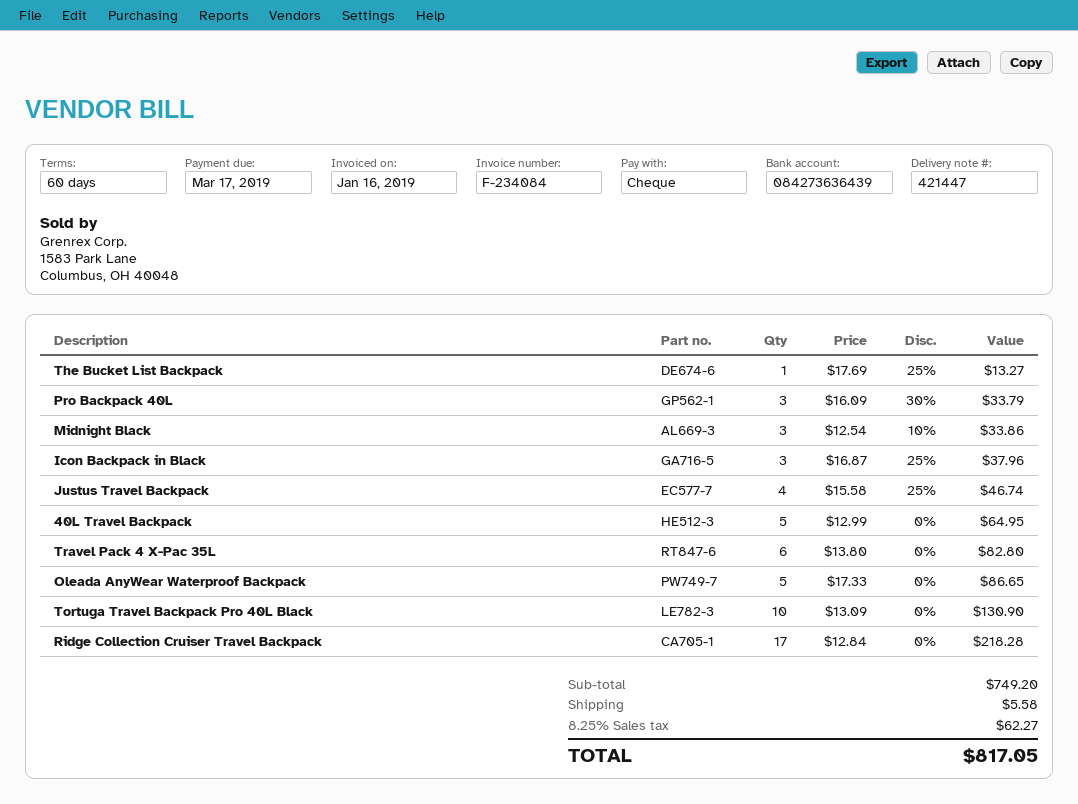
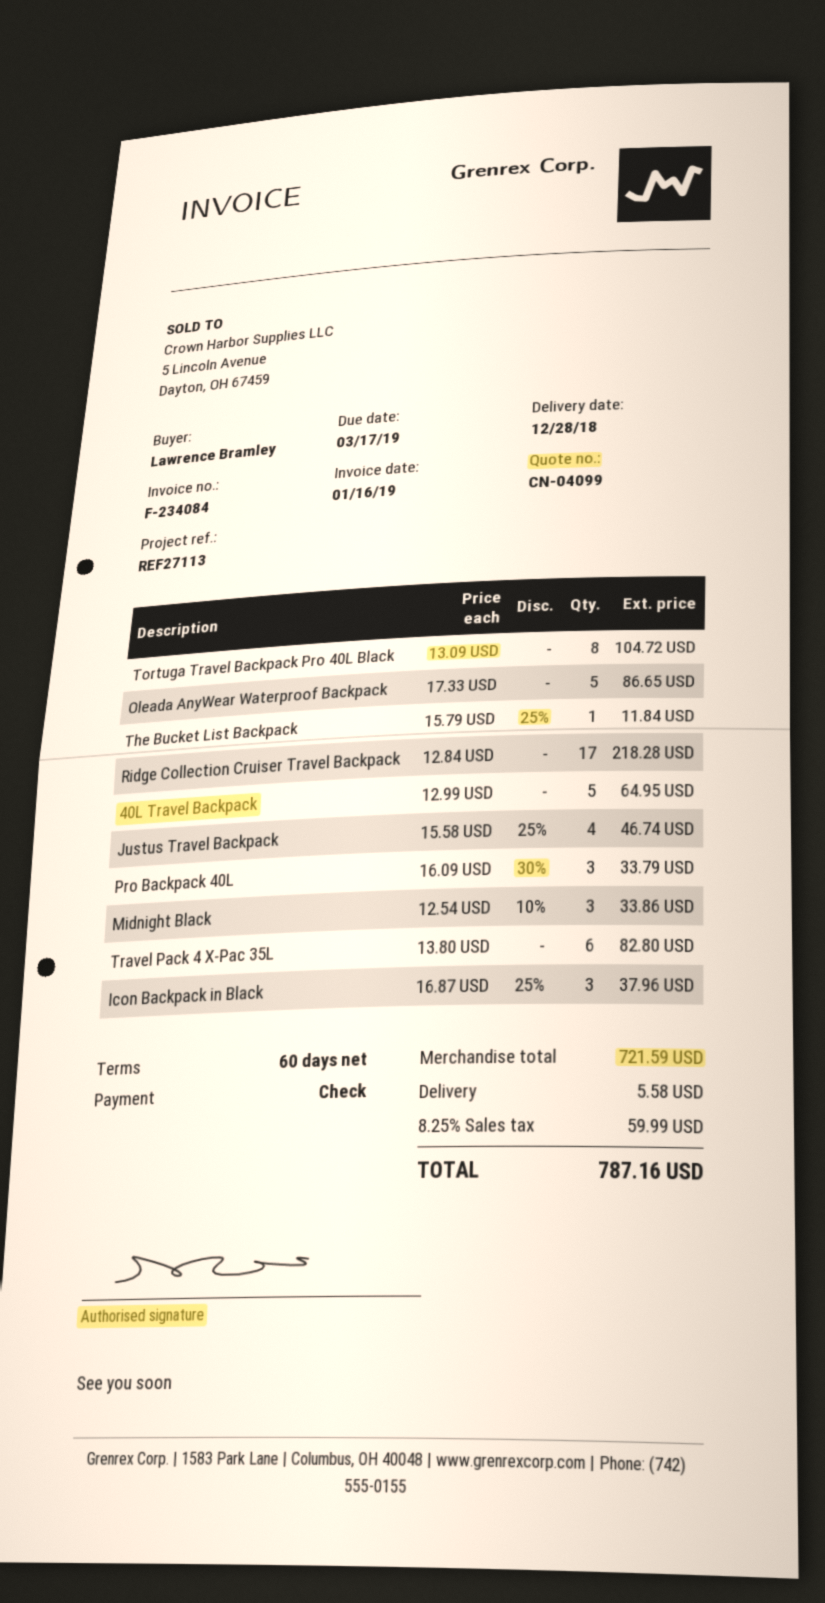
The Bucket List Backpack: 1 x 17.69 - 25% = 13.27 -> 1 x 15.79 - 25% = 11.84
Tortuga Travel Backpack Pro 40L Black: 10 x 13.09 = 130.90 -> 8 x 13.09 = 104.72
subtotal: 749.20 -> 721.59
tax: 8.25% = 62.27 -> 8.25% = 59.99
total: 817.05 -> 787.16

